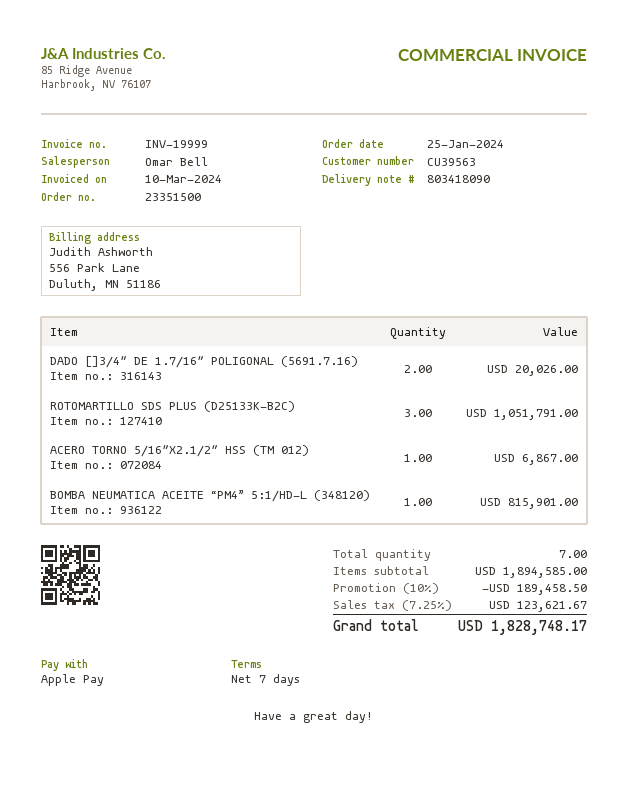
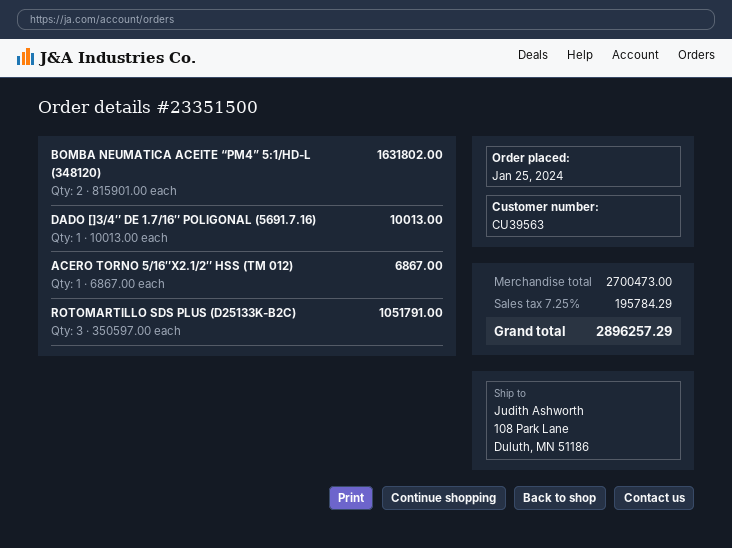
DADO []3/4″ DE 1.7/16″ POLIGONAL (5691.7.16): 2 for 20026.00 -> 1 for 10013.00
BOMBA NEUMATICA ACEITE “PM4” 5:1/HD-L (348120): 1 for 815901.00 -> 2 for 1631802.00
subtotal: 1894585.00 -> 2700473.00
discount: 10% = 189458.50 -> none
tax: 7.25% = 123621.67 -> 7.25% = 195784.29
total: 1828748.17 -> 2896257.29

